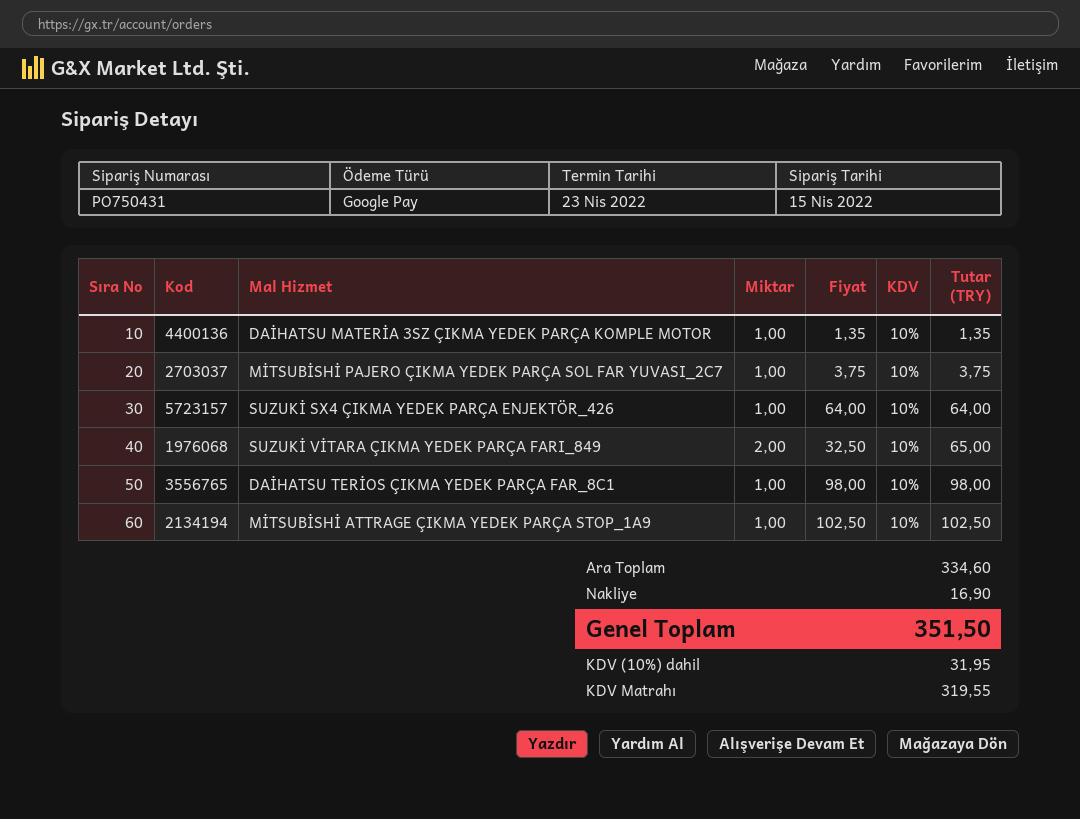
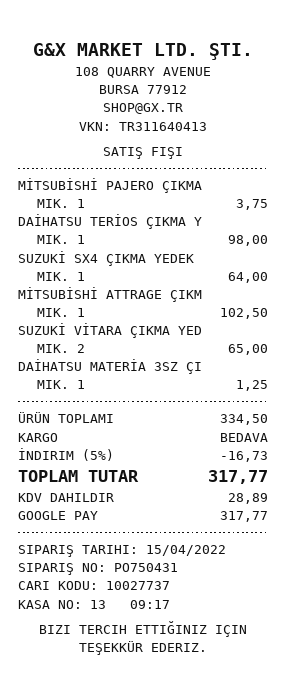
DAİHATSU MATERİA 3SZ ÇIKMA YEDEK PARÇA KOMPLE MOTOR: 1 for 1.35 -> 1 for 1.25
subtotal: 334.60 -> 334.50
discount: none -> 5% = 16.73
shipping: 16.90 -> 0.00
tax: 31.95 -> 28.89
total: 351.50 -> 317.77

